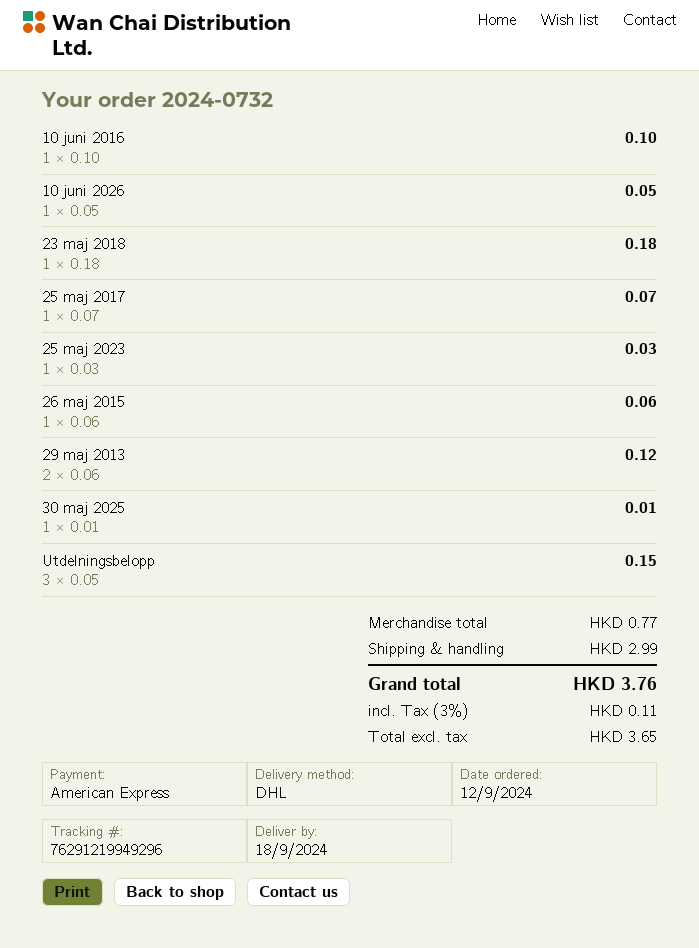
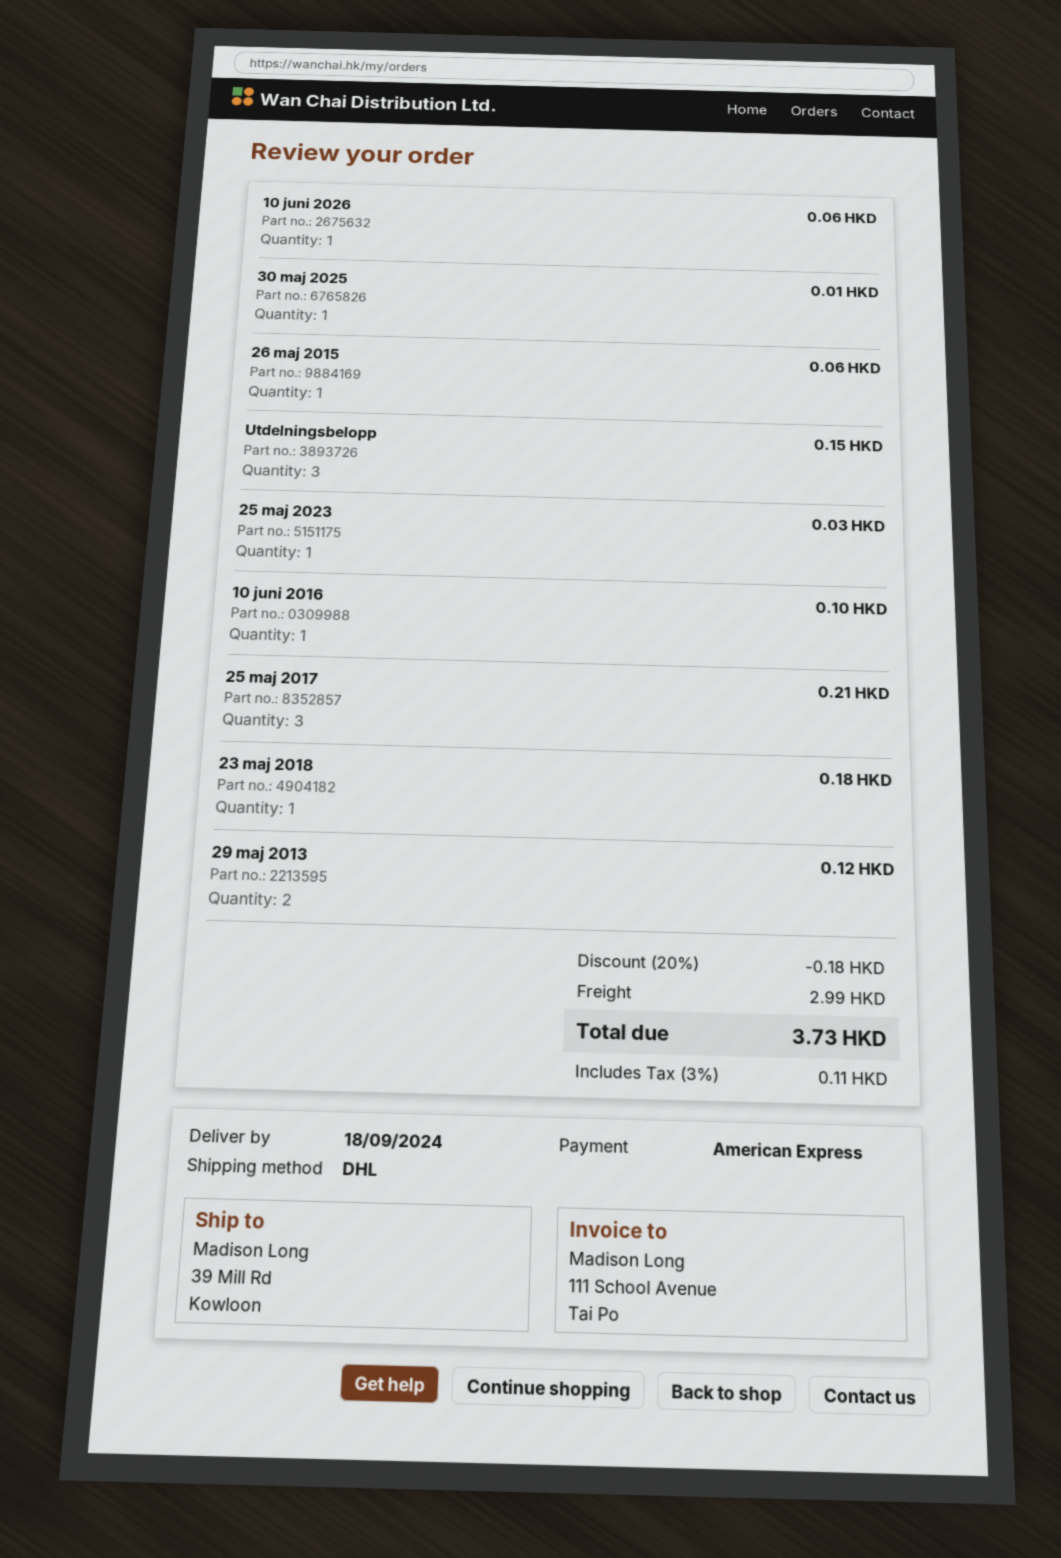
10 juni 2026: 1 for 0.05 -> 1 for 0.06
25 maj 2017: 1 for 0.07 -> 3 for 0.21
discount: none -> 20% = 0.18
total: 3.76 -> 3.73

